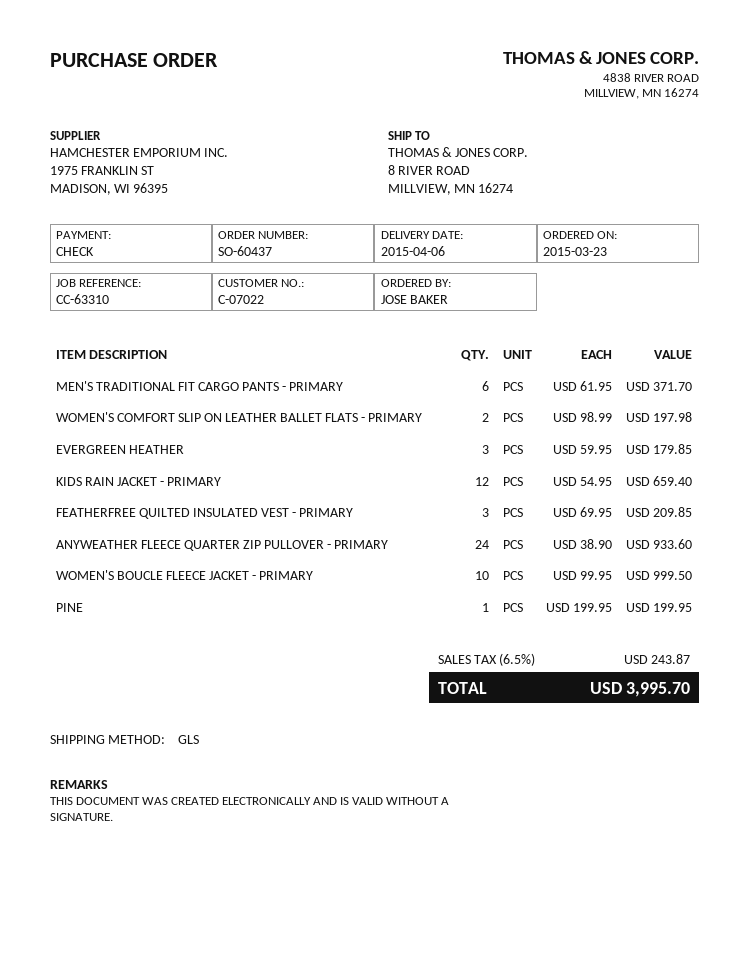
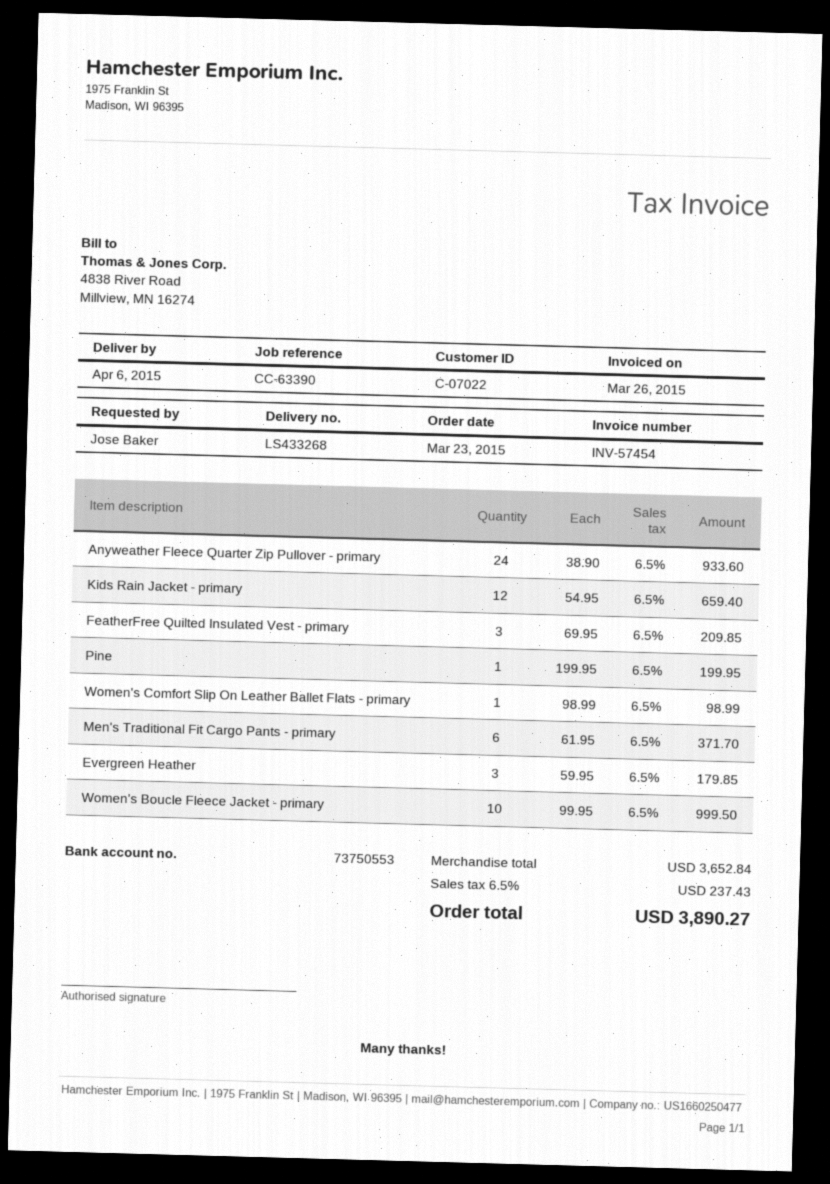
reference: CC-63310 -> CC-63390
WOMEN'S COMFORT SLIP ON LEATHER BALLET FLATS - PRIMARY: 2 x 98.99 = 197.98 -> 1 x 98.99 = 98.99
tax: 6.5% = 243.87 -> 6.5% = 237.43
total: 3995.70 -> 3890.27

